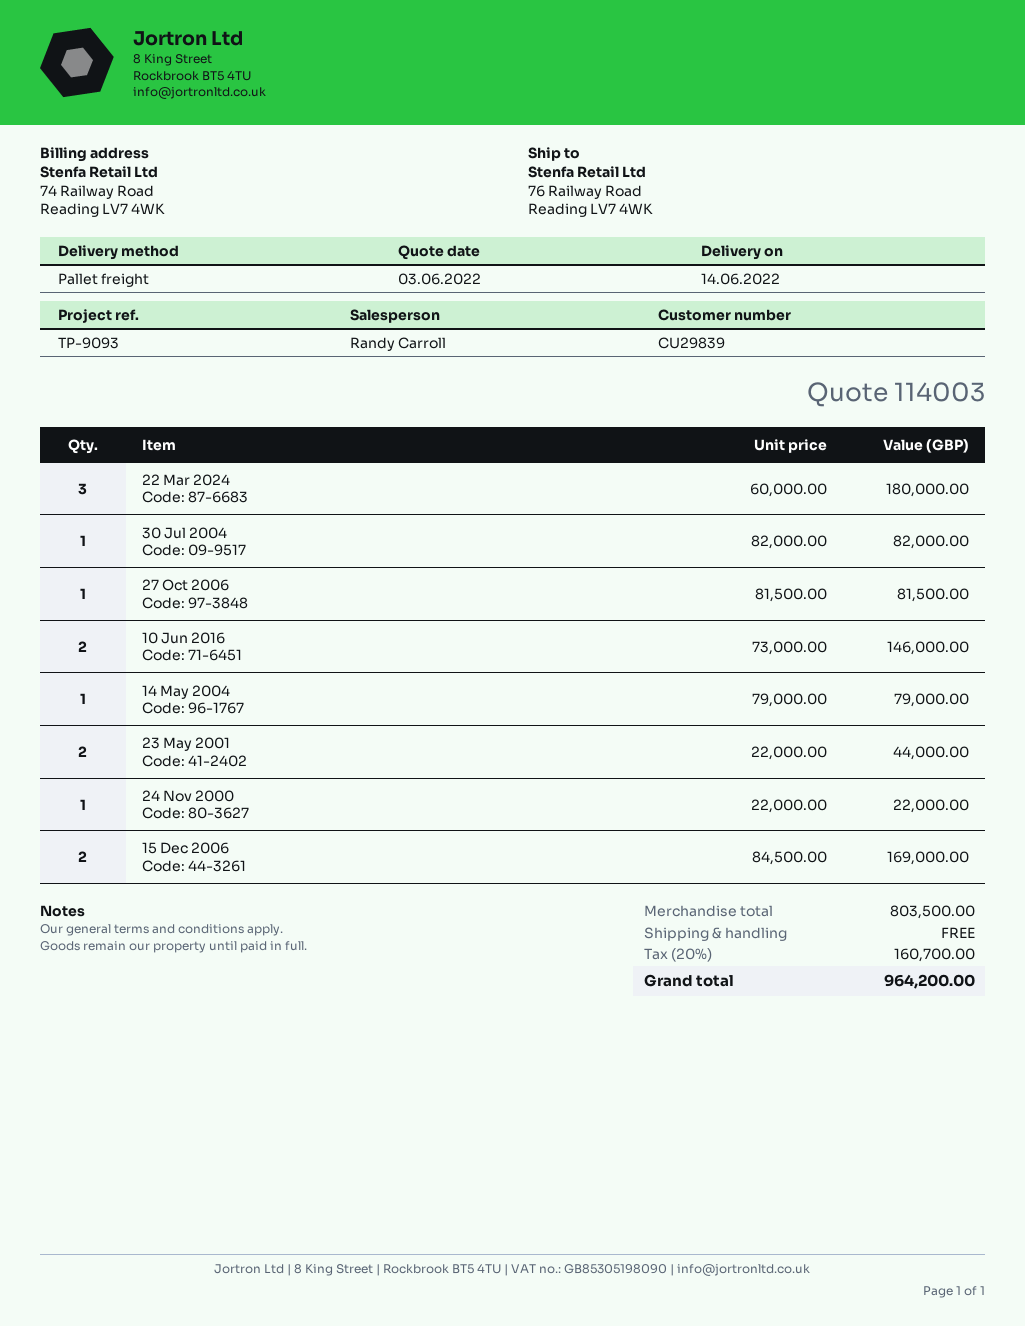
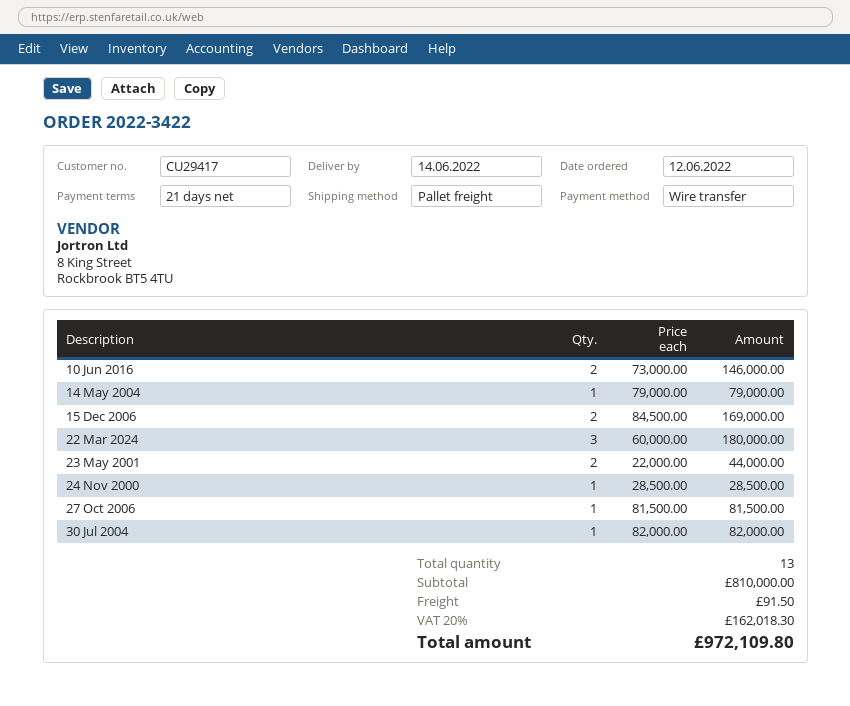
customer number: CU29839 -> CU29417
24 Nov 2000: 1 x 22000.00 = 22000.00 -> 1 x 28500.00 = 28500.00
subtotal: 803500.00 -> 810000.00
shipping: 0.00 -> 91.50
tax: 20% = 160700.00 -> 20% = 162018.30
total: 964200.00 -> 972109.80

